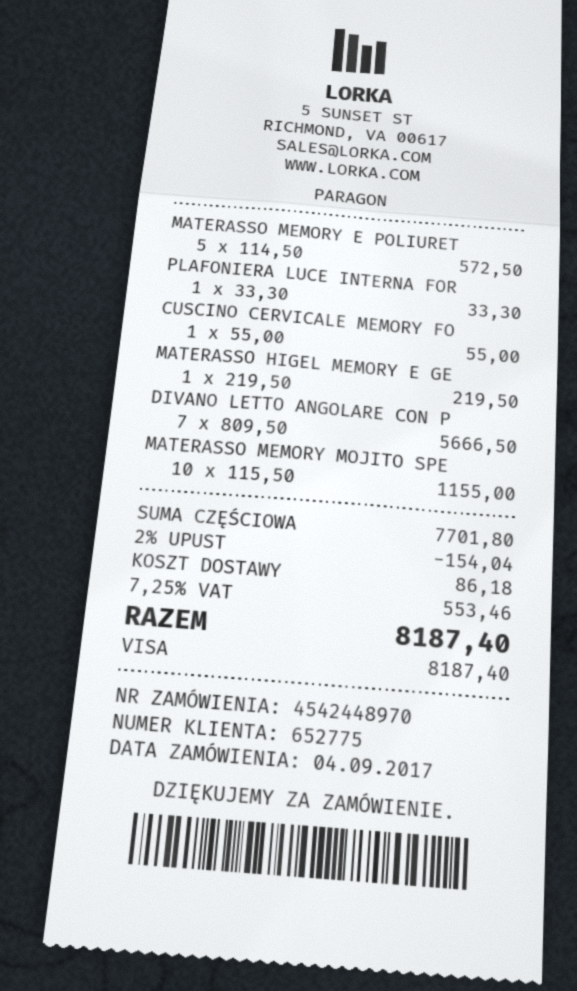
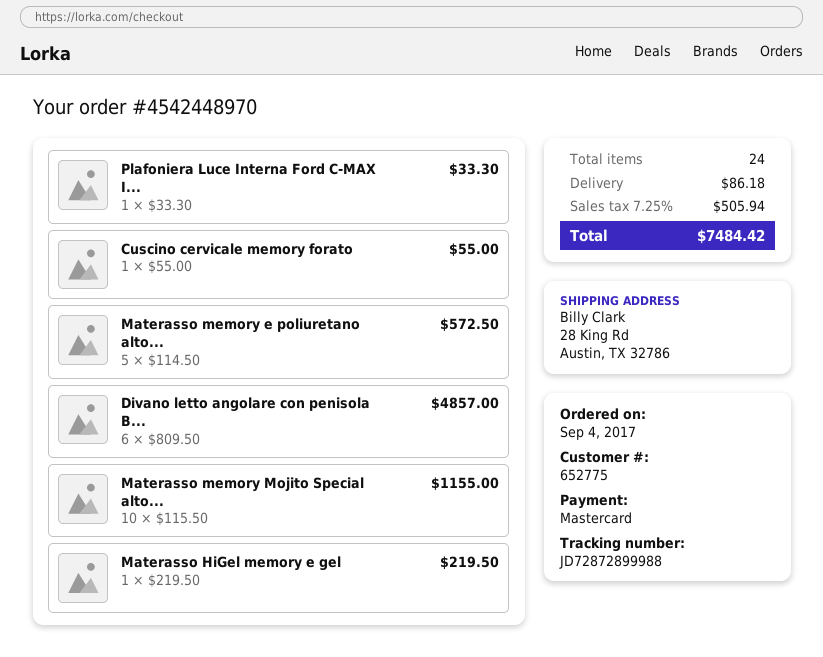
payment method: Visa -> Mastercard
DIVANO LETTO ANGOLARE CON P: 7 x 809.50 = 5666.50 -> 6 x 809.50 = 4857.00
discount: 2% = 154.04 -> none
tax: 7.25% = 553.46 -> 7.25% = 505.94
total: 8187.40 -> 7484.42

